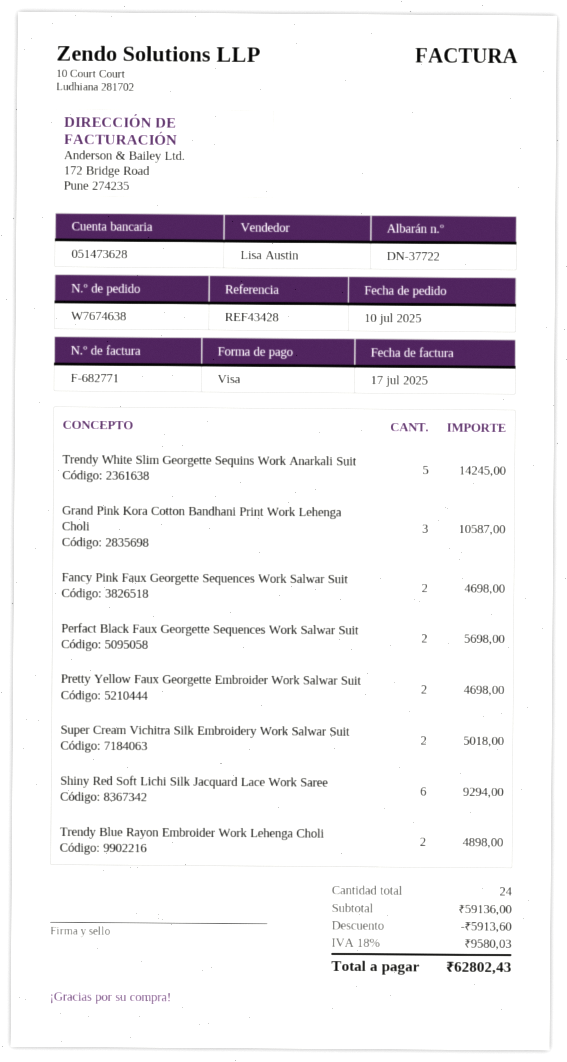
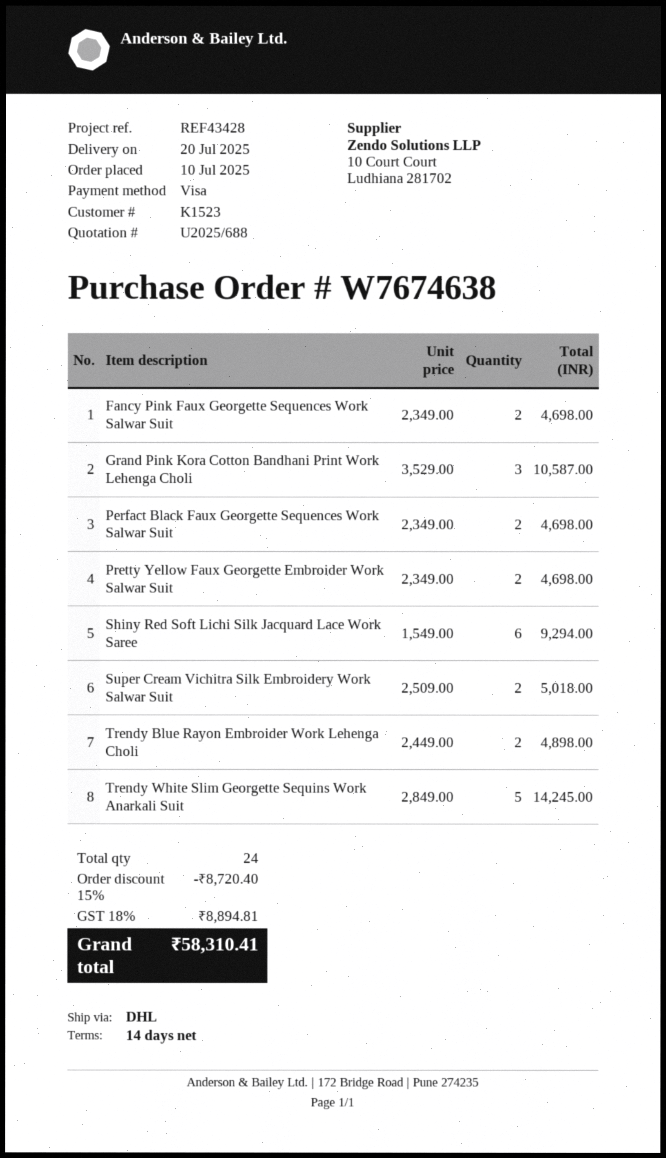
Perfact Black Faux Georgette Sequences Work Salwar Suit: 2 for 5698.00 -> 2 for 4698.00
discount: 5913.60 -> 8720.40
tax: 18% = 9580.03 -> 18% = 8894.81
total: 62802.43 -> 58310.41

